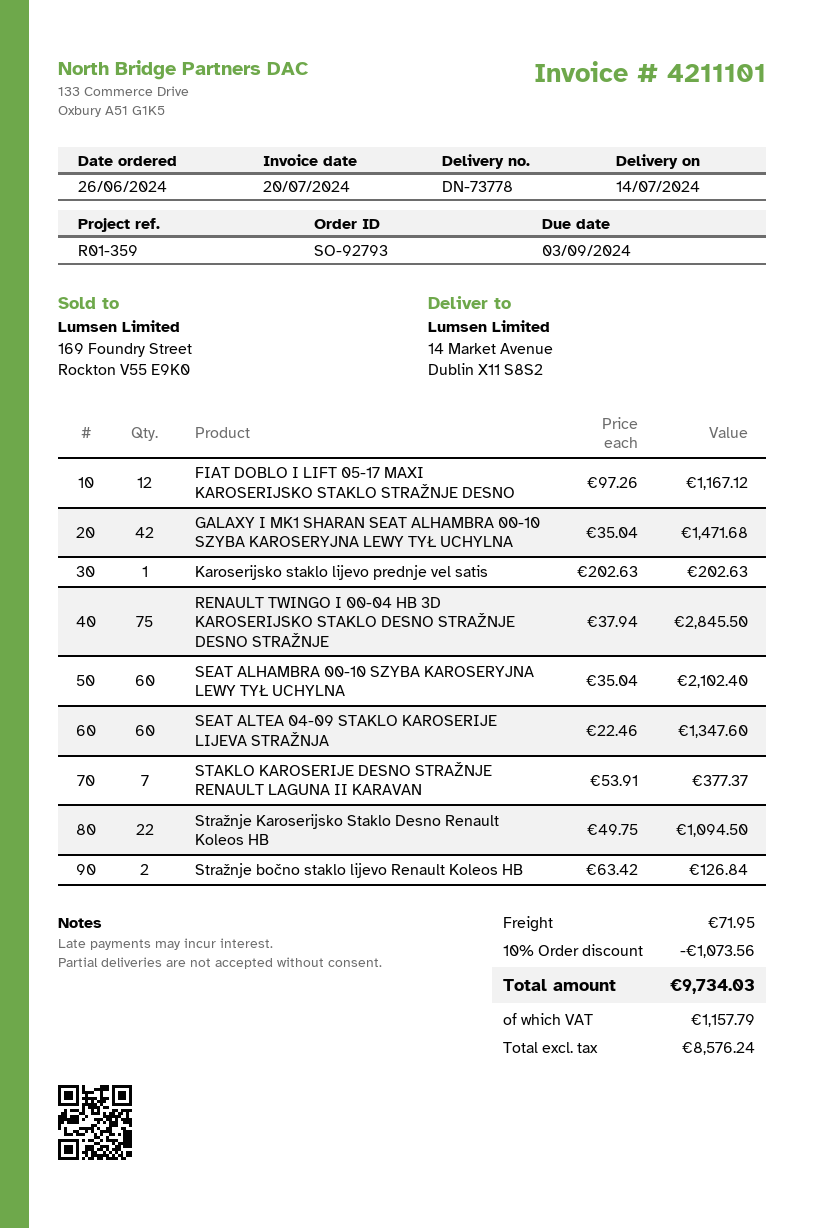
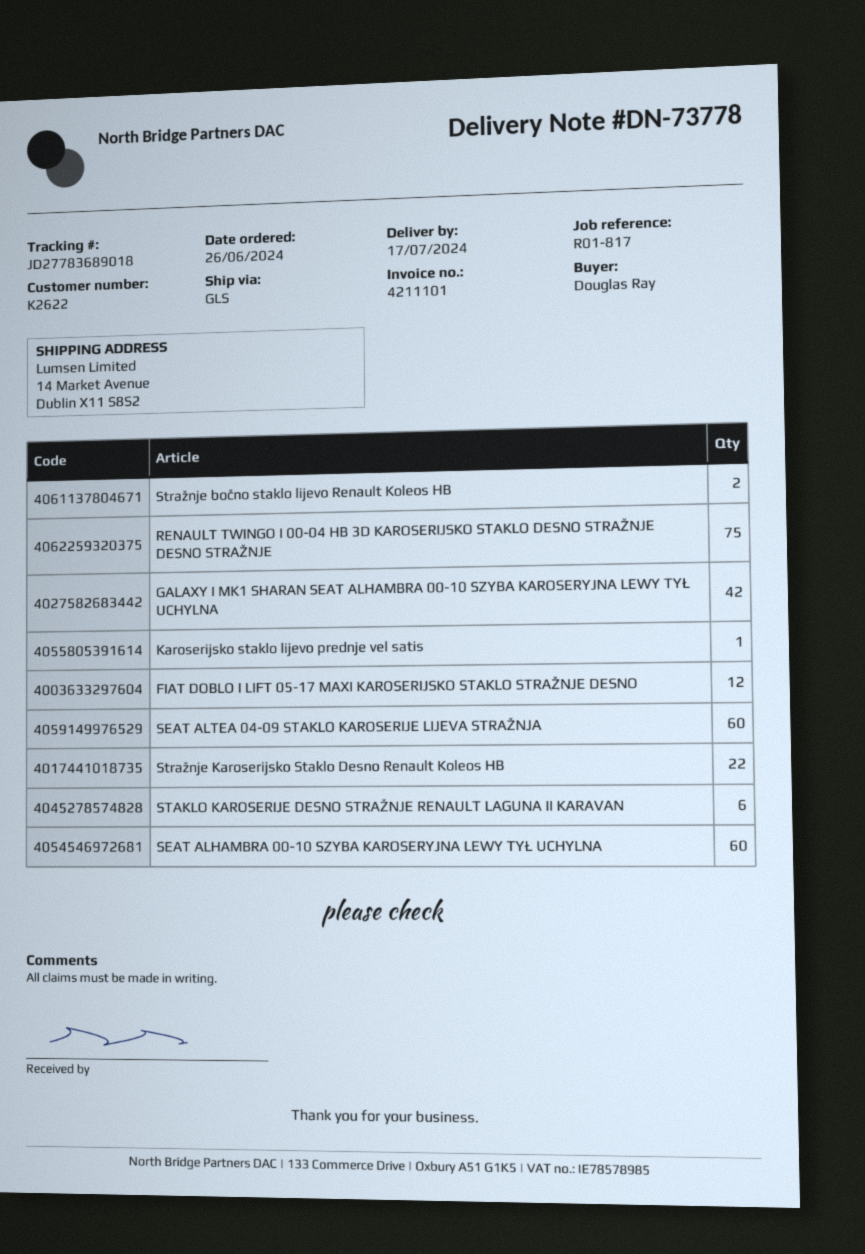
delivery date: 2024-07-14 -> 2024-07-17
reference: R01-359 -> R01-817
STAKLO KAROSERIJE DESNO STRAŽNJE RENAULT LAGUNA II KARAVAN: 7 -> 6

